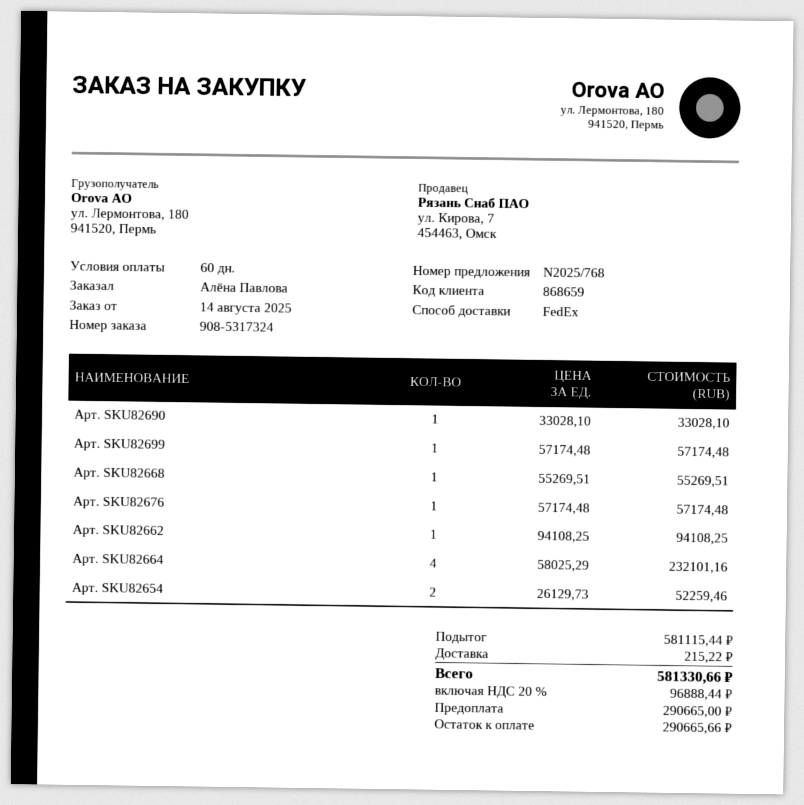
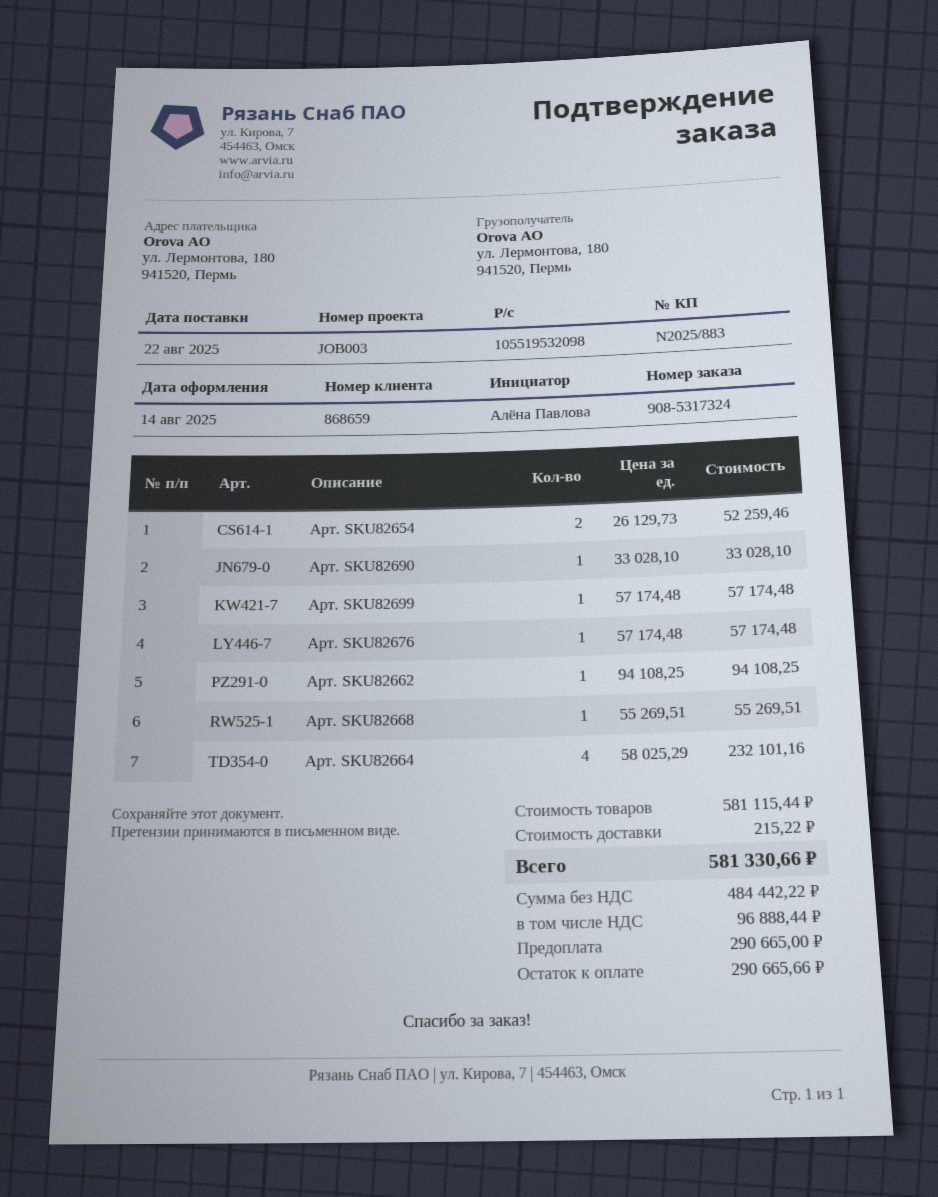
quote number: N2025/768 -> N2025/883

